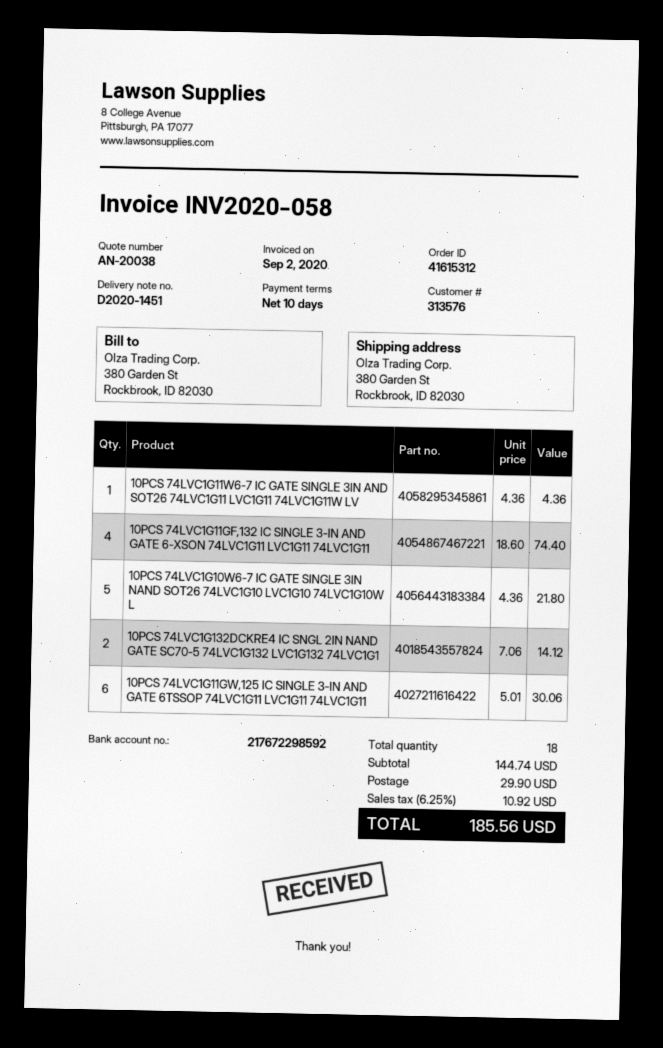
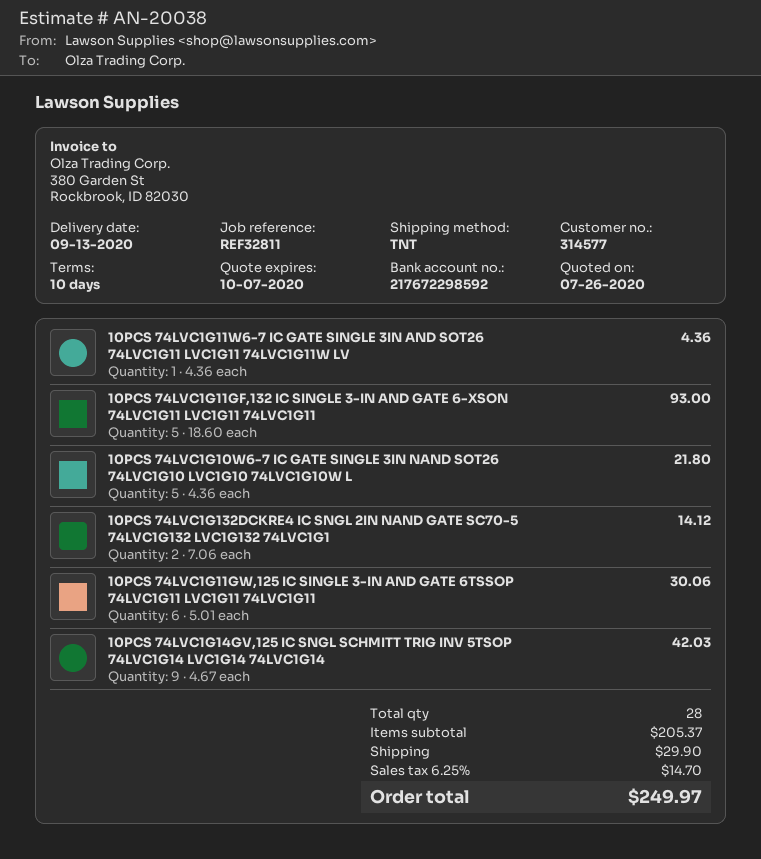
customer number: 313576 -> 314577
10PCS 74LVC1G11GF,132 IC SINGLE 3-IN AND GATE 6-XSON 74LVC1G11 LVC1G11 74LVC1G11: 4 x 18.60 = 74.40 -> 5 x 18.60 = 93.00
10PCS 74LVC1G14GV,125 IC SNGL SCHMITT TRIG INV 5TSOP 74LVC1G14 LVC1G14 74LVC1G14: none -> 9 x 4.67 = 42.03
total quantity: 18 -> 28
subtotal: 144.74 -> 205.37
tax: 6.25% = 10.92 -> 6.25% = 14.70
total: 185.56 -> 249.97

